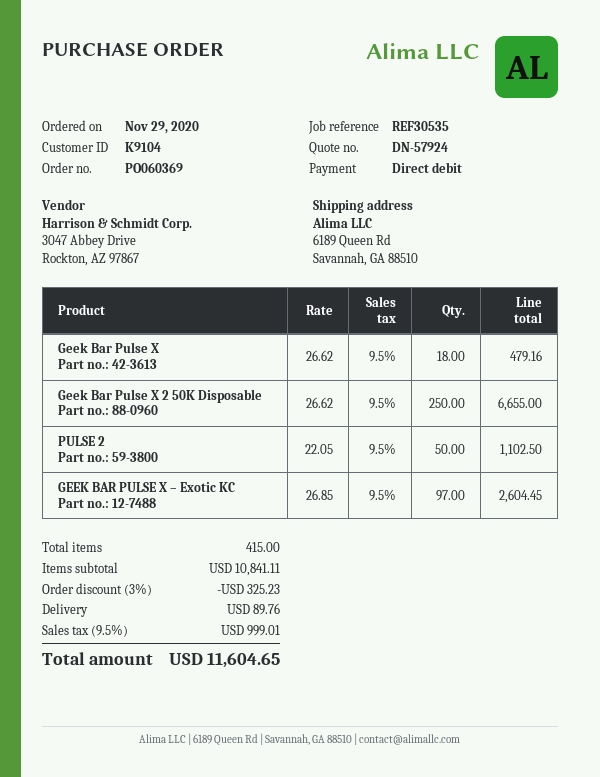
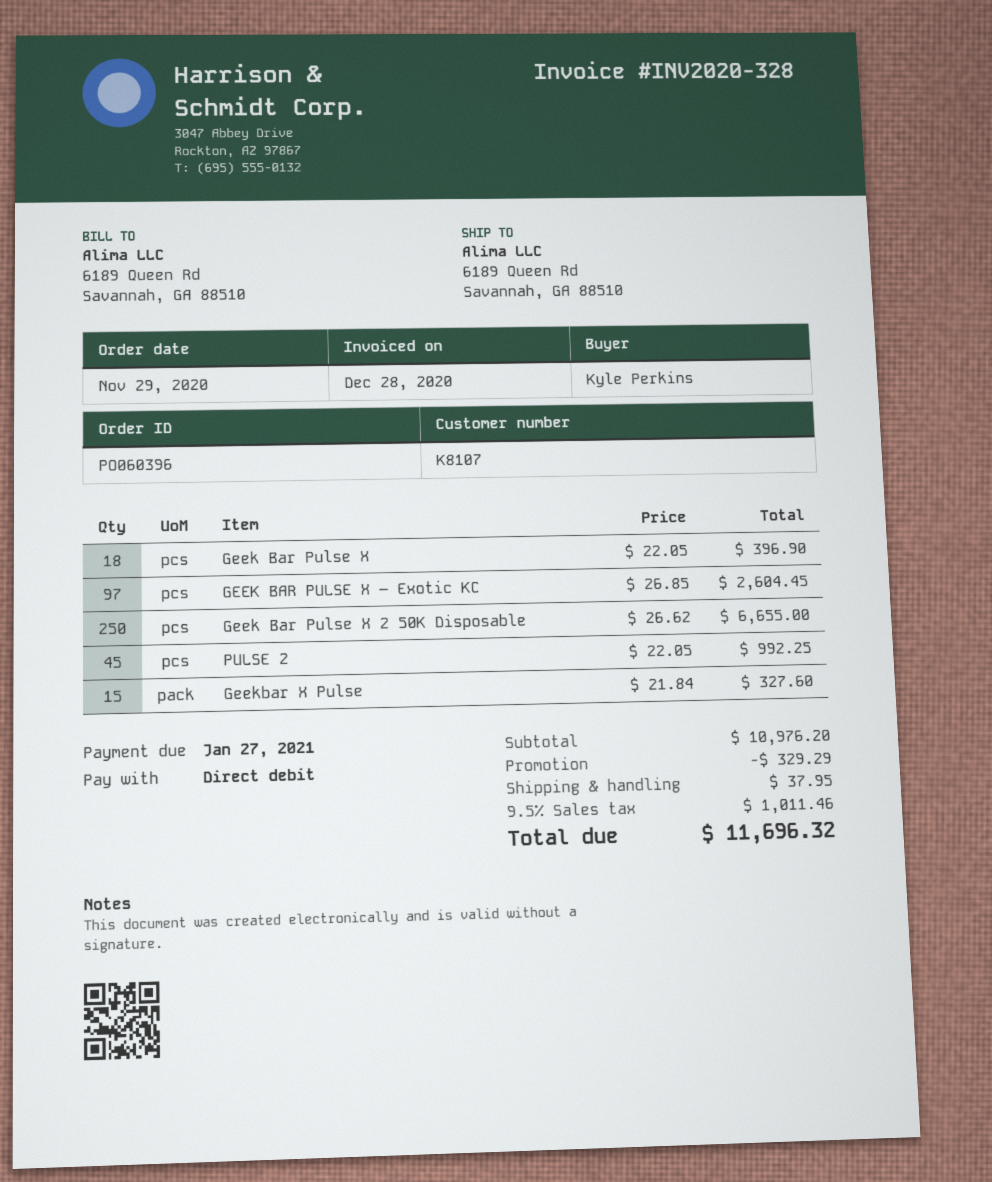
order number: PO060369 -> PO060396
customer number: K9104 -> K8107
Geek Bar Pulse X: 18 x 26.62 = 479.16 -> 18 x 22.05 = 396.90
PULSE 2: 50 x 22.05 = 1102.50 -> 45 x 22.05 = 992.25
Geekbar X Pulse: none -> 15 x 21.84 = 327.60
subtotal: 10841.11 -> 10976.20
discount: 325.23 -> 329.29
shipping: 89.76 -> 37.95
tax: 9.5% = 999.01 -> 9.5% = 1011.46
total: 11604.65 -> 11696.32

